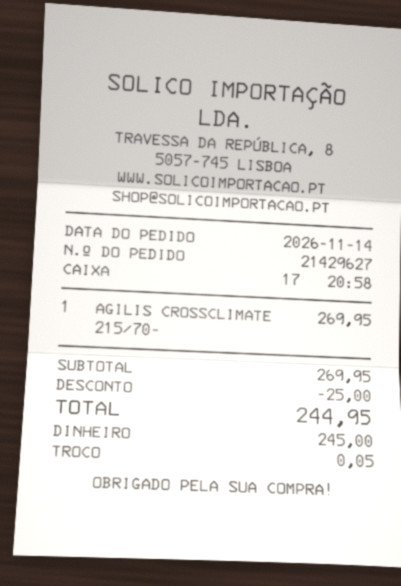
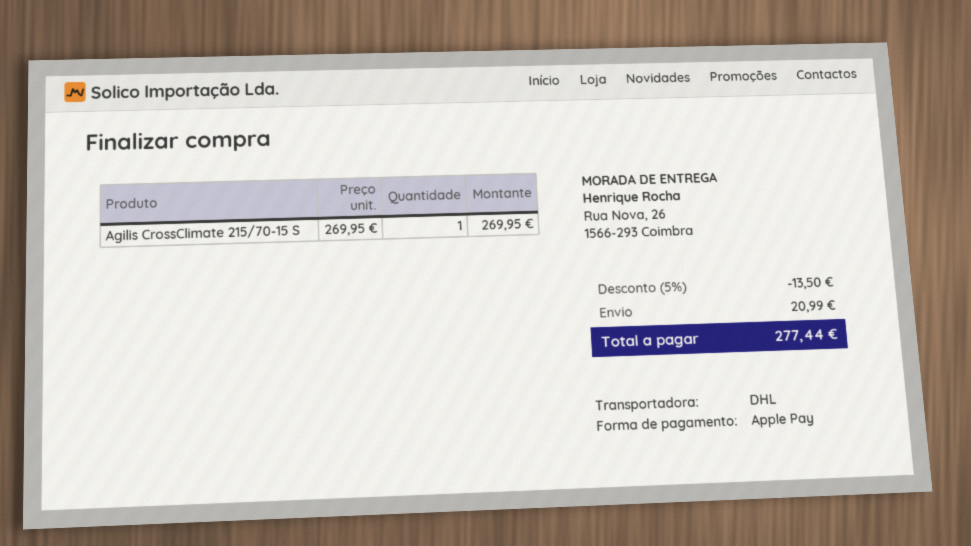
payment method: cash -> Apple Pay
discount: 25.00 -> 13.50
shipping: none -> 20.99
total: 244.95 -> 277.44

